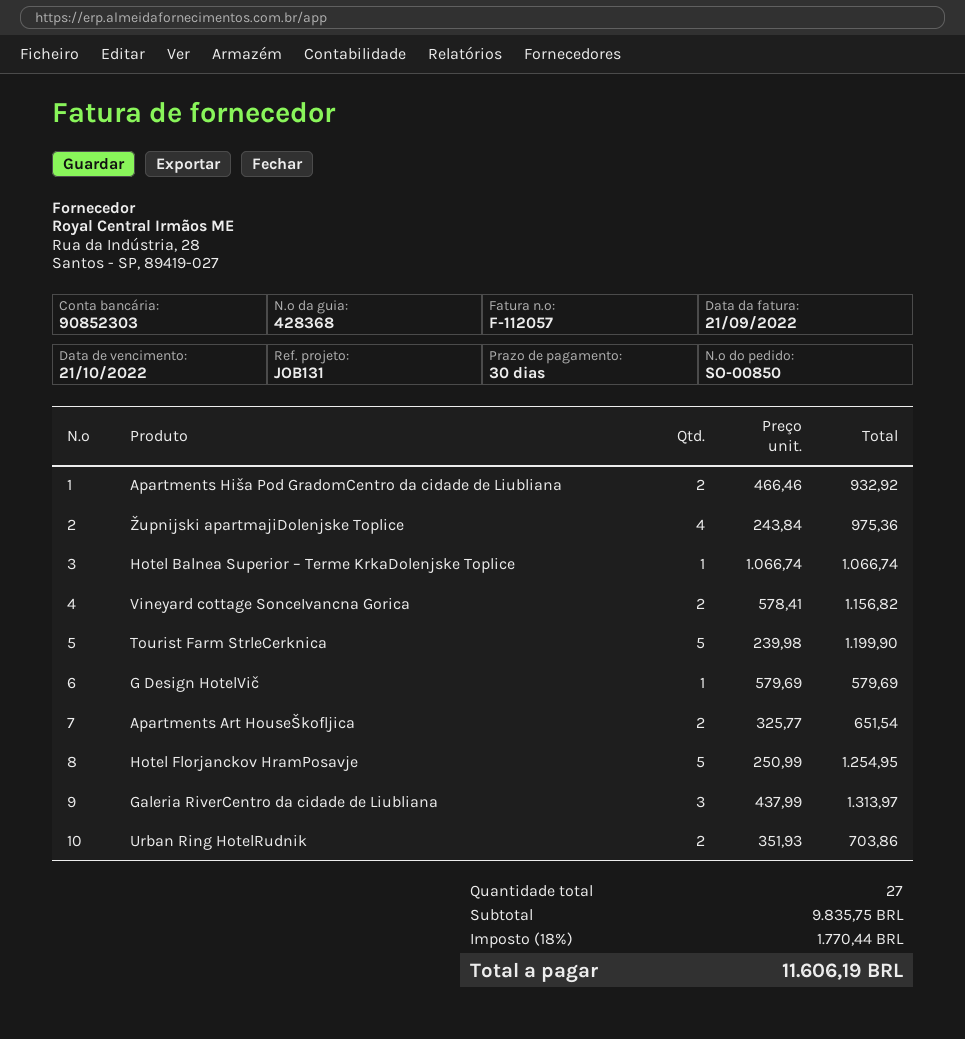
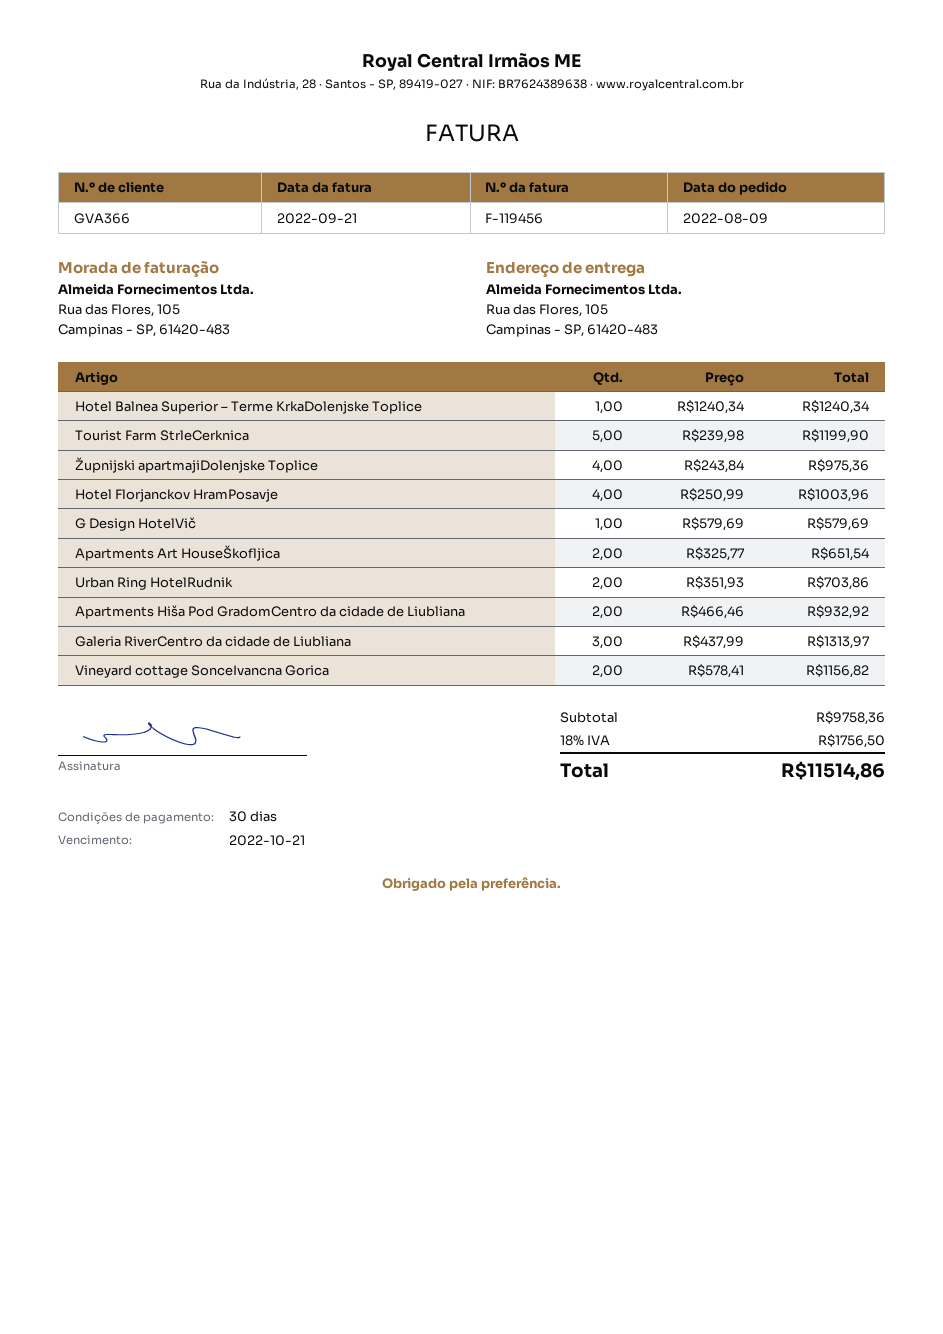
invoice number: F-112057 -> F-119456
Hotel Balnea Superior – Terme KrkaDolenjske Toplice: 1 x 1066.74 = 1066.74 -> 1 x 1240.34 = 1240.34
Hotel Florjanckov HramPosavje: 5 x 250.99 = 1254.95 -> 4 x 250.99 = 1003.96
subtotal: 9835.75 -> 9758.36
tax: 18% = 1770.44 -> 18% = 1756.50
total: 11606.19 -> 11514.86

